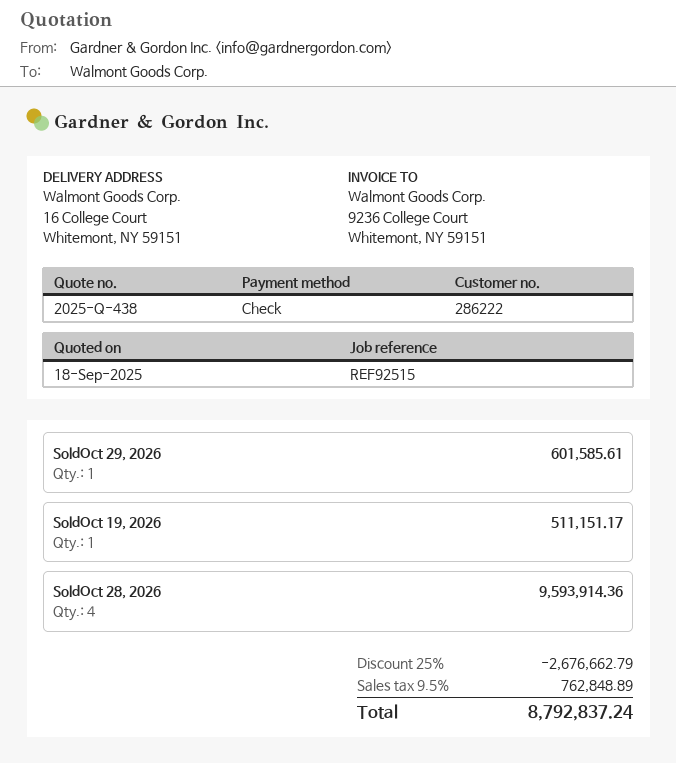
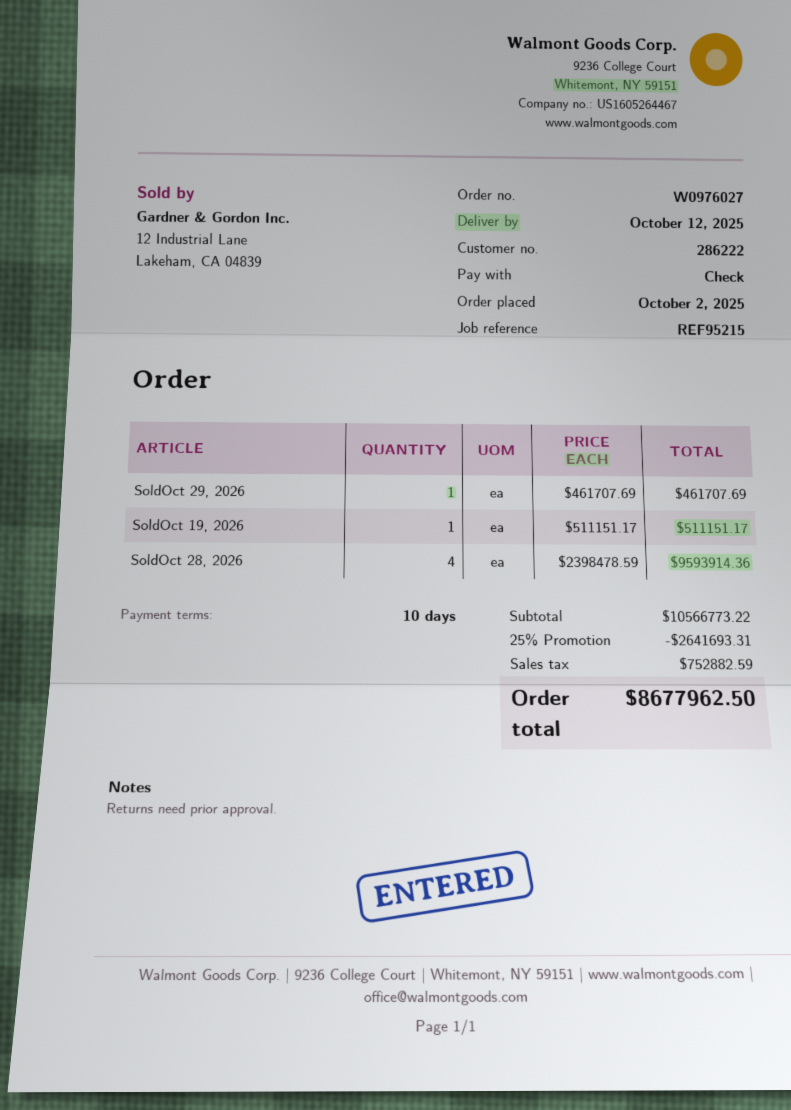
reference: REF92515 -> REF95215
SoldOct 29, 2026: 1 for 601585.61 -> 1 for 461707.69
discount: 25% = 2676662.79 -> 25% = 2641693.31
tax: 762848.89 -> 752882.59
total: 8792837.24 -> 8677962.50

